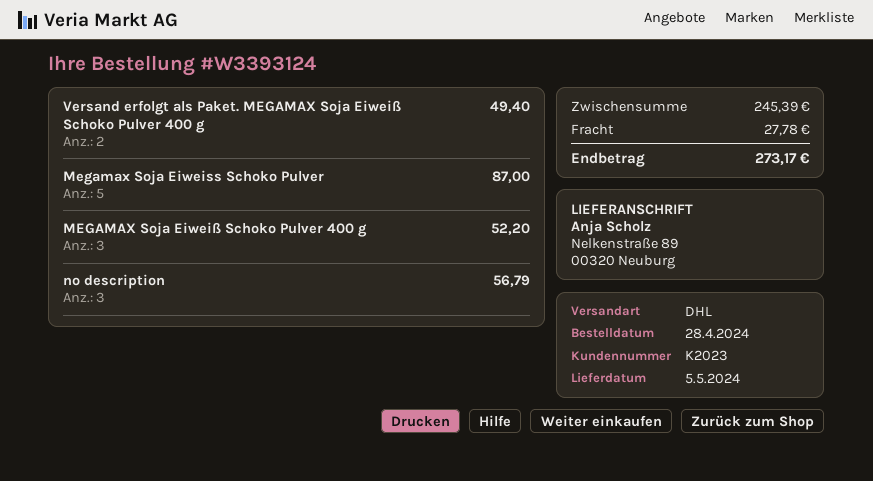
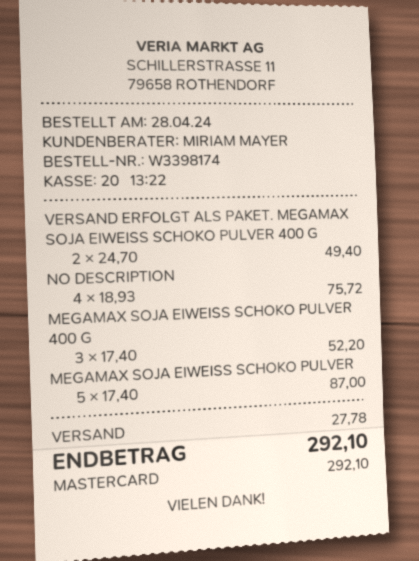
order number: W3393124 -> W3398174
no description: 3 for 56.79 -> 4 for 75.72
total: 273.17 -> 292.10

